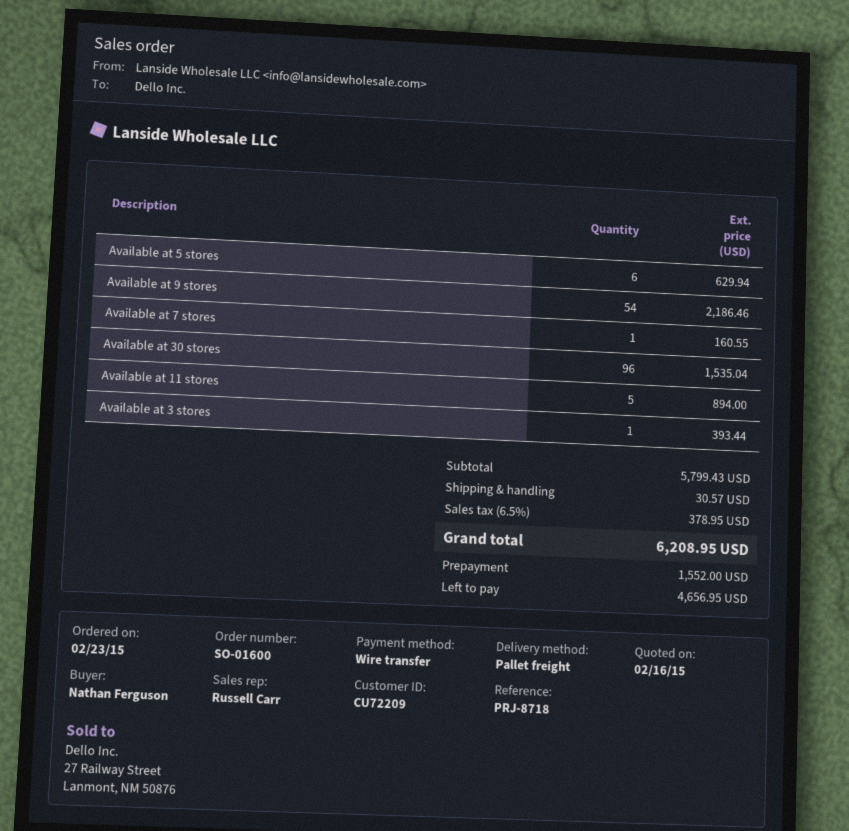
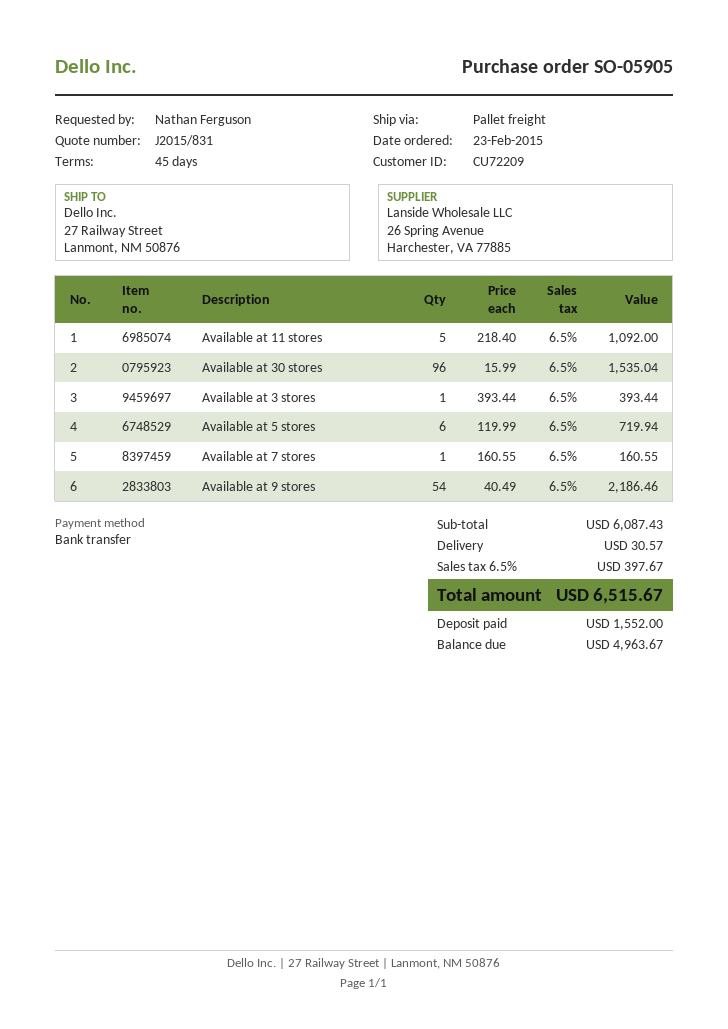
order number: SO-01600 -> SO-05905
Available at 5 stores: 6 for 629.94 -> 6 for 719.94
Available at 11 stores: 5 for 894.00 -> 5 for 1092.00
subtotal: 5799.43 -> 6087.43
tax: 6.5% = 378.95 -> 6.5% = 397.67
total: 6208.95 -> 6515.67
balance: 4656.95 -> 4963.67

